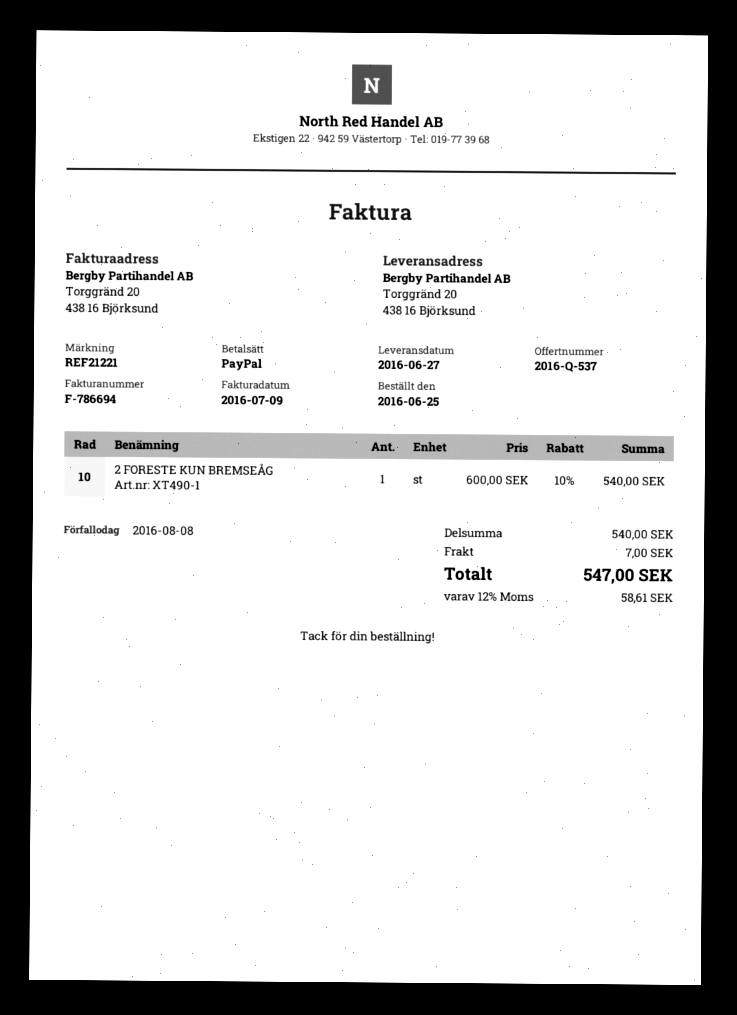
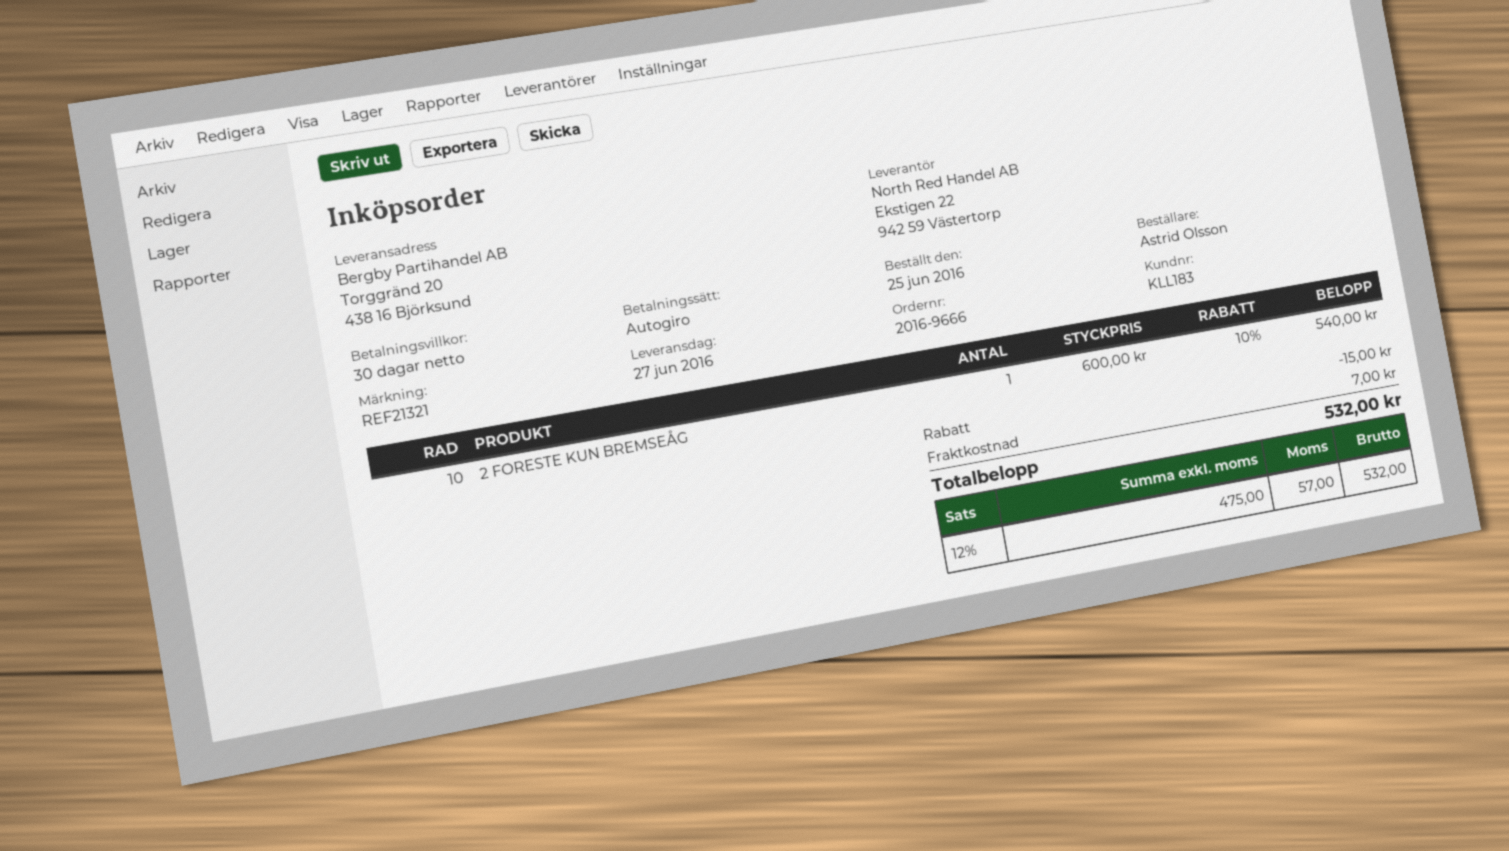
reference: REF21221 -> REF21321
payment method: PayPal -> direct debit
discount: none -> 15.00
tax: 12% = 58.61 -> 12% = 57.00
total: 547.00 -> 532.00

